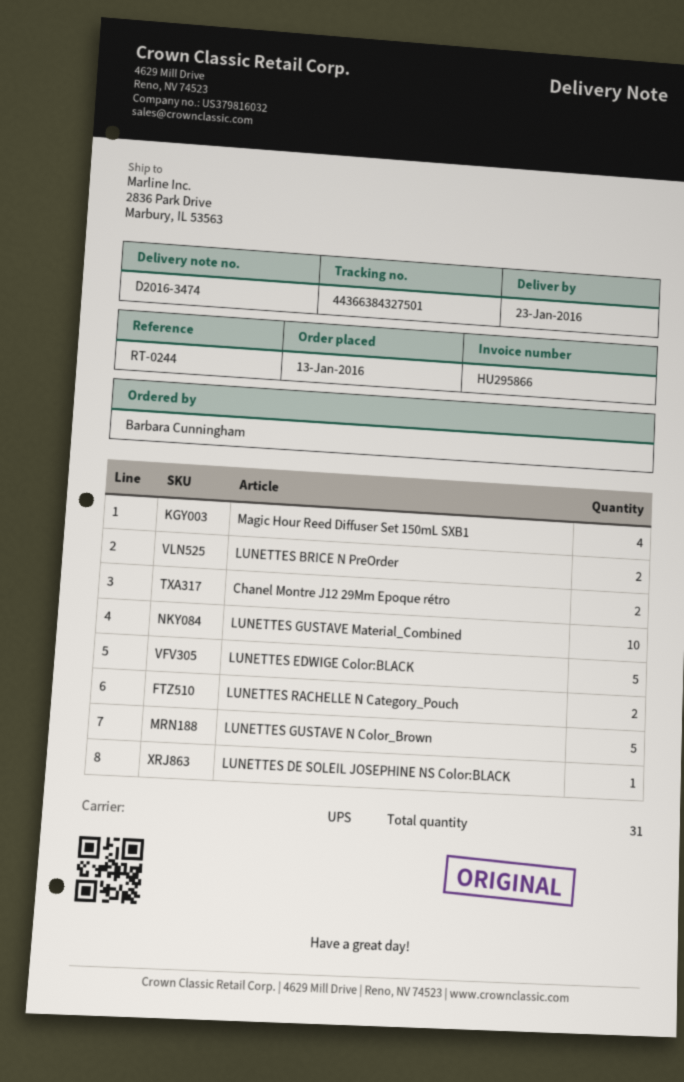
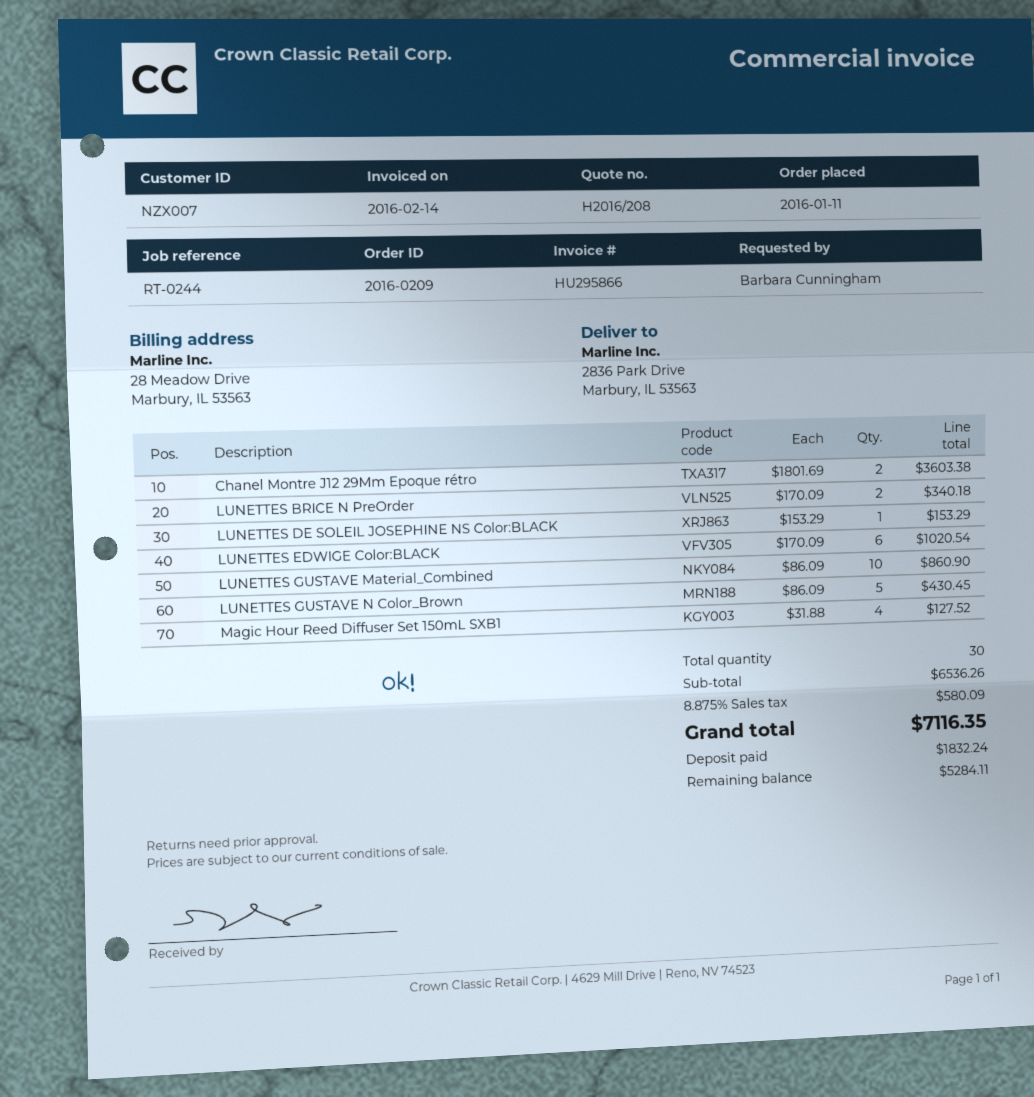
order date: 2016-01-13 -> 2016-01-11
LUNETTES EDWIGE Color:BLACK: 5 -> 6
LUNETTES RACHELLE N Category_Pouch: 2 -> none
total quantity: 31 -> 30

